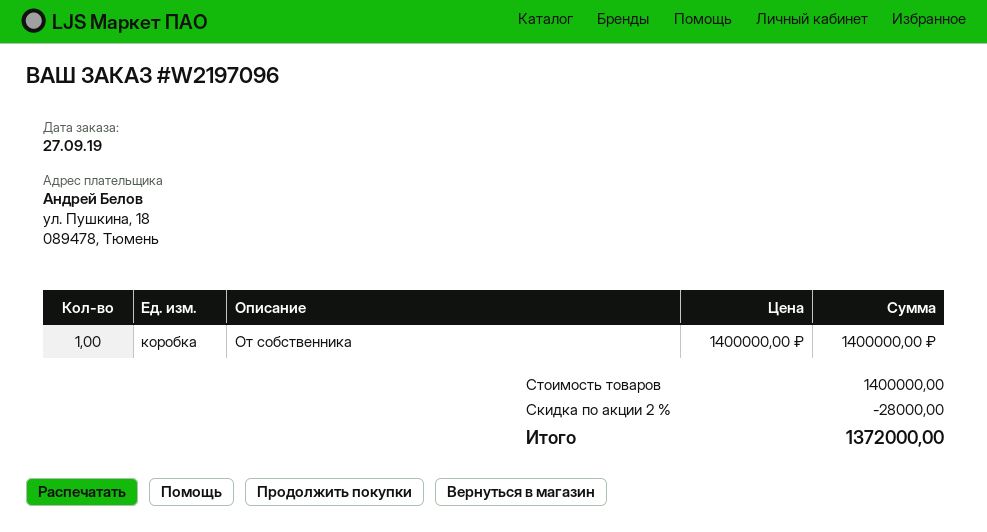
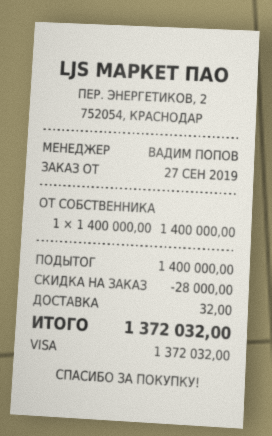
shipping: none -> 32.00
total: 1372000.00 -> 1372032.00

